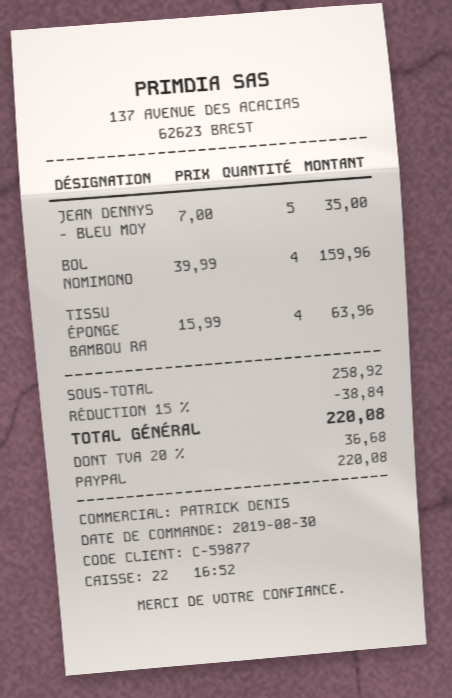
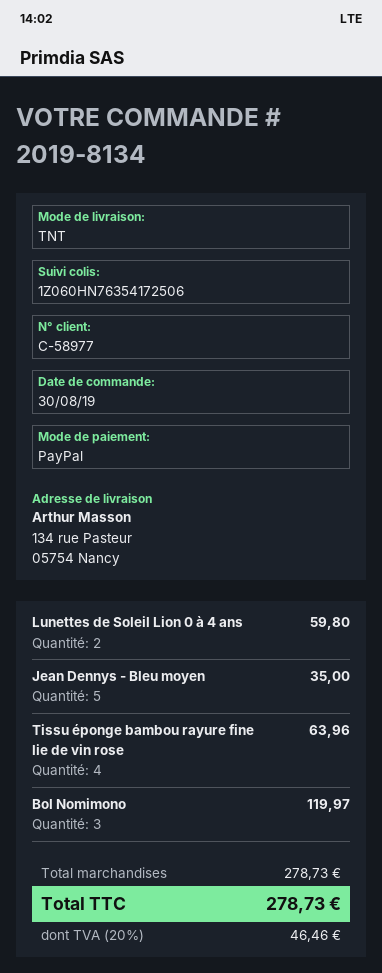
customer number: C-59877 -> C-58977
BOL NOMIMONO: 4 for 159.96 -> 3 for 119.97
Lunettes de Soleil Lion 0 à 4 ans: none -> 2 for 59.80
subtotal: 258.92 -> 278.73
discount: 15% = 38.84 -> none
tax: 20% = 36.68 -> 20% = 46.46
total: 220.08 -> 278.73

